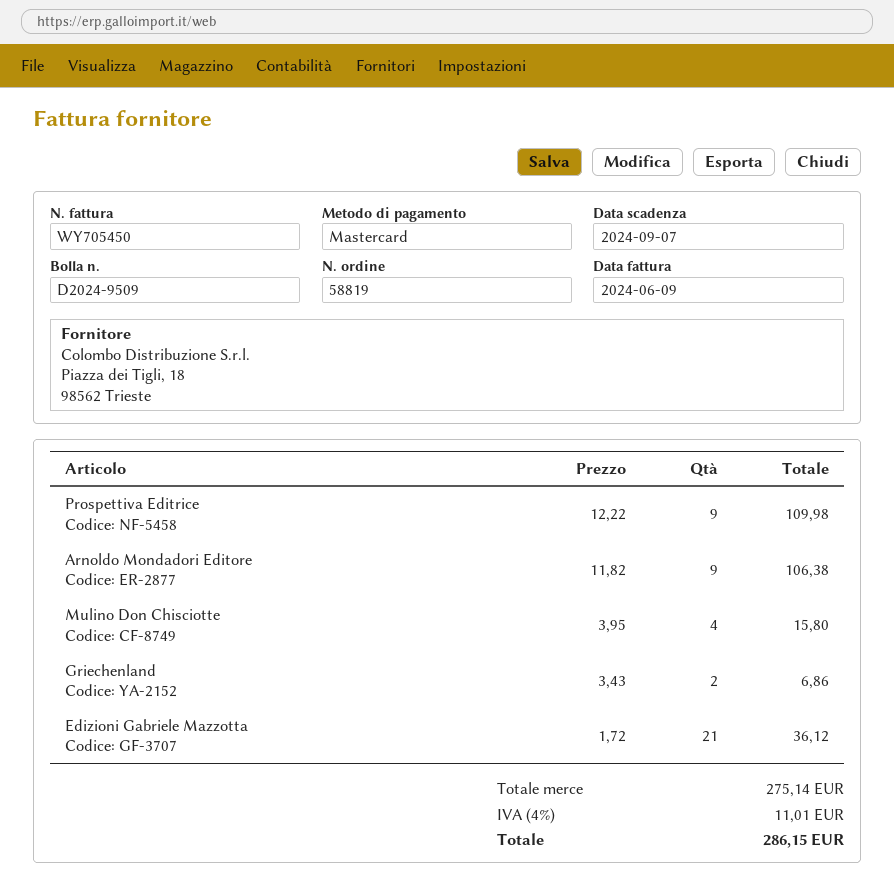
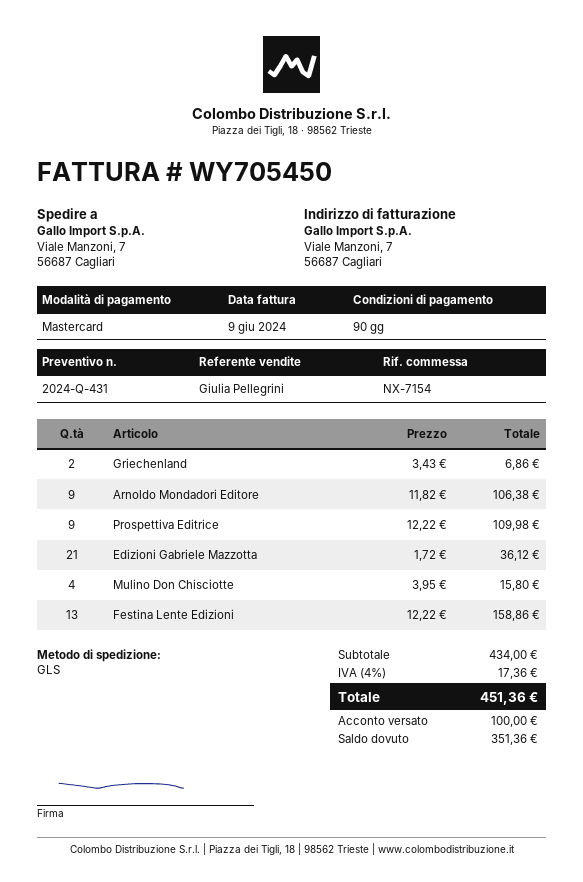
Festina Lente Edizioni: none -> 13 x 12.22 = 158.86
subtotal: 275.14 -> 434.00
tax: 4% = 11.01 -> 4% = 17.36
total: 286.15 -> 451.36

